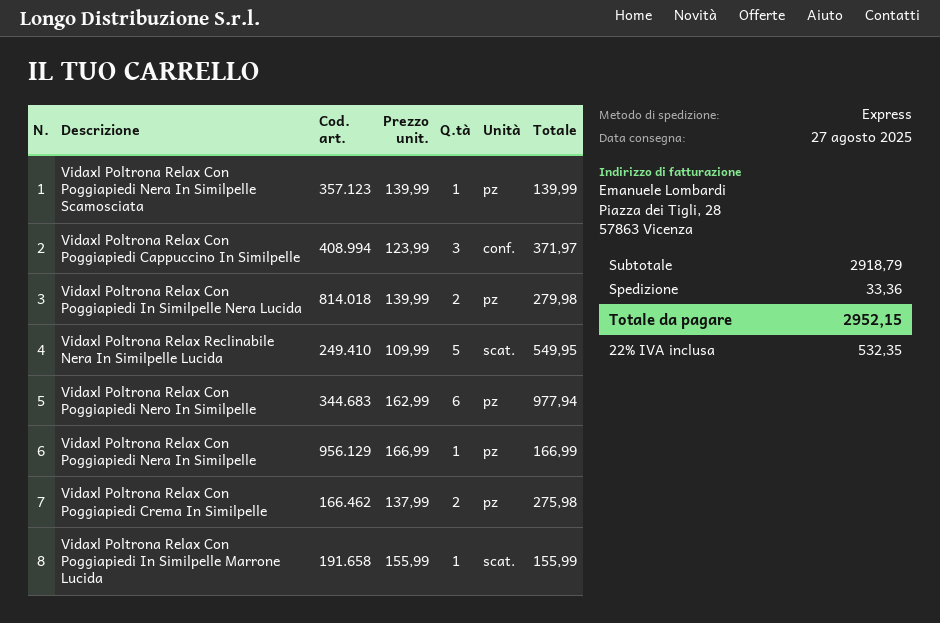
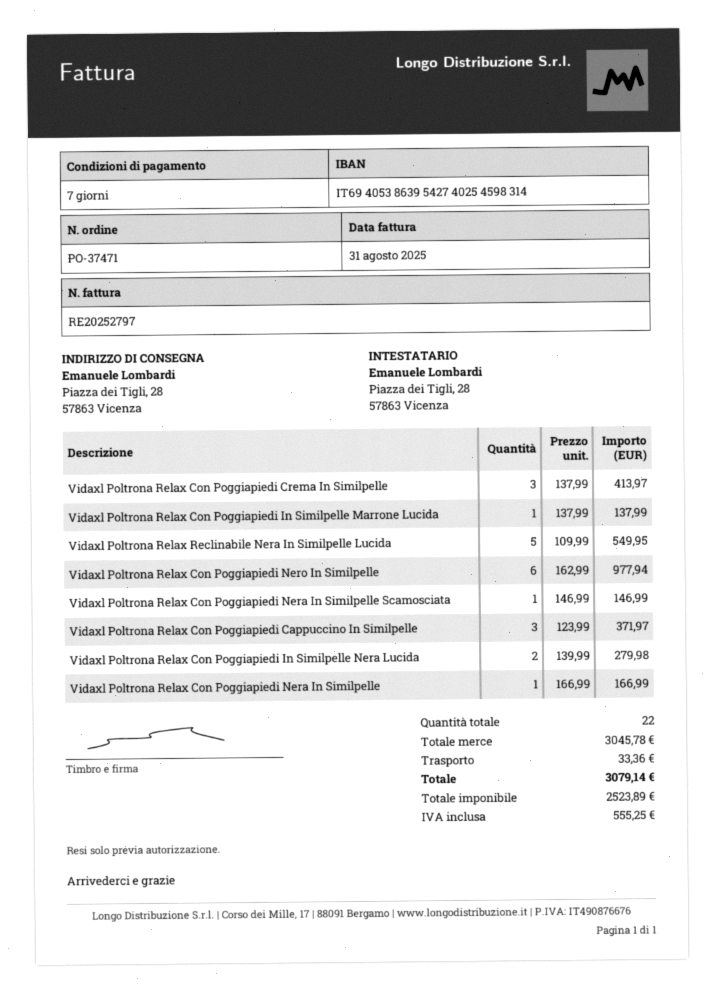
Vidaxl Poltrona Relax Con Poggiapiedi Nera In Similpelle Scamosciata: 1 x 139.99 = 139.99 -> 1 x 146.99 = 146.99
Vidaxl Poltrona Relax Con Poggiapiedi Crema In Similpelle: 2 x 137.99 = 275.98 -> 3 x 137.99 = 413.97
Vidaxl Poltrona Relax Con Poggiapiedi In Similpelle Marrone Lucida: 1 x 155.99 = 155.99 -> 1 x 137.99 = 137.99
subtotal: 2918.79 -> 3045.78
tax: 532.35 -> 555.25
total: 2952.15 -> 3079.14

